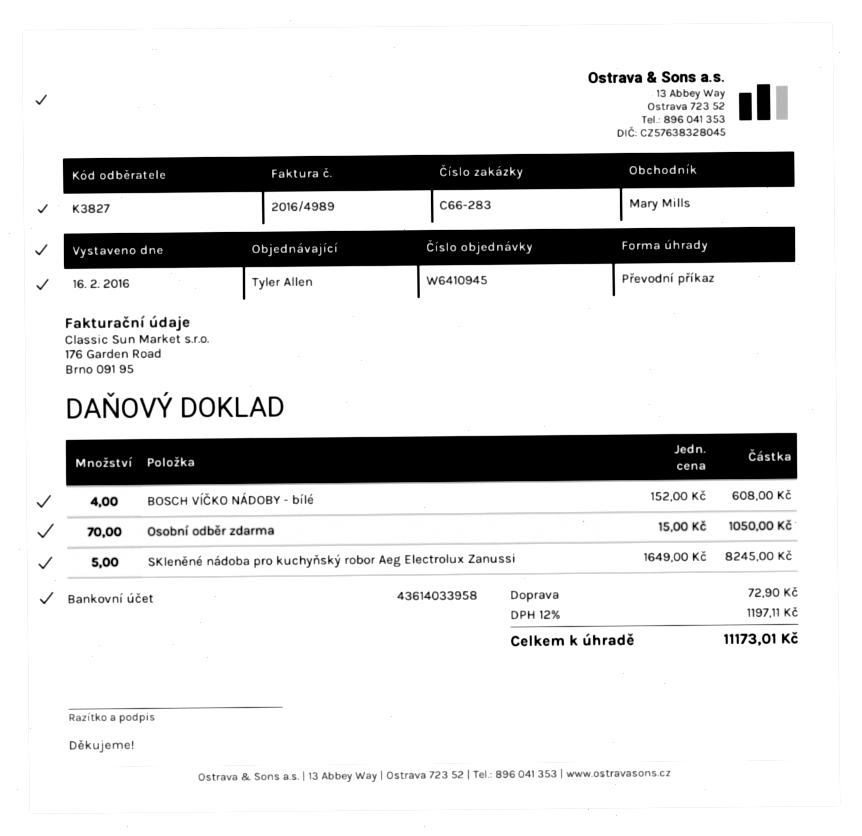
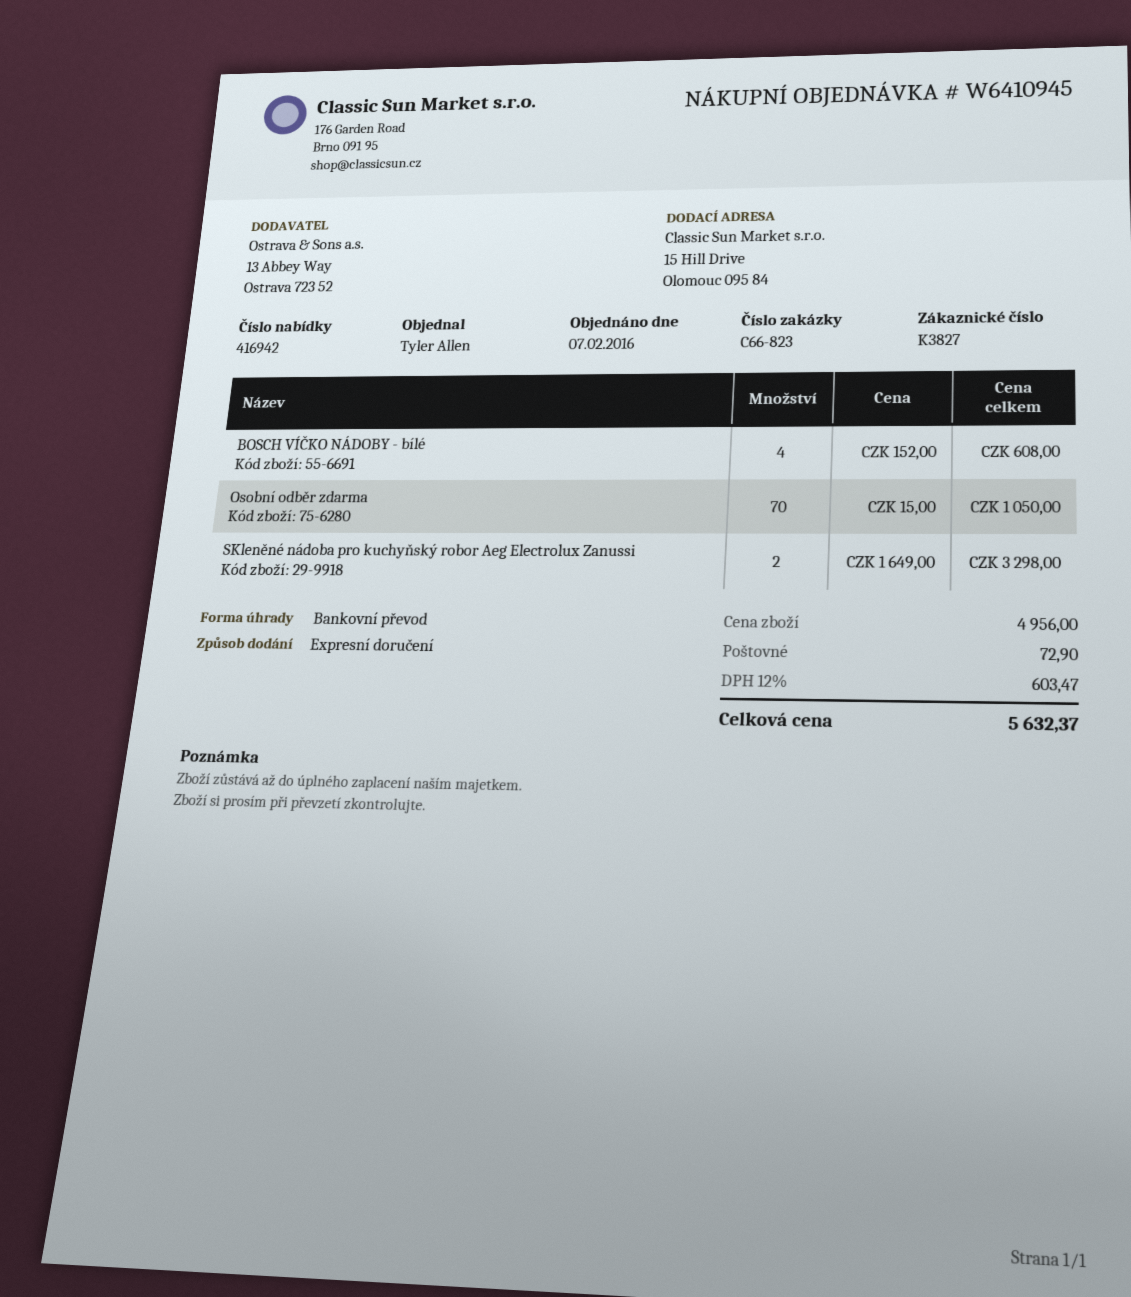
reference: C66-283 -> C66-823
SKleněné nádoba pro kuchyňský robor Aeg Electrolux Zanussi: 5 x 1649.00 = 8245.00 -> 2 x 1649.00 = 3298.00
tax: 12% = 1197.11 -> 12% = 603.47
total: 11173.01 -> 5632.37

